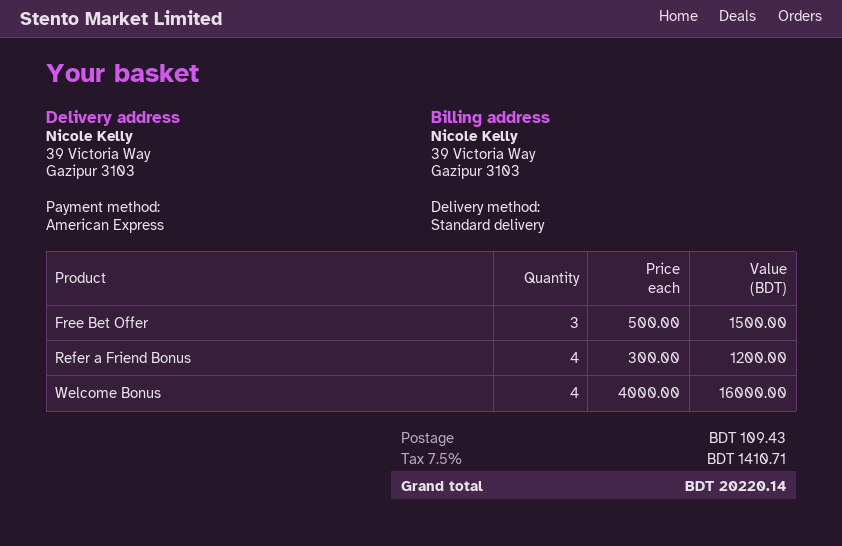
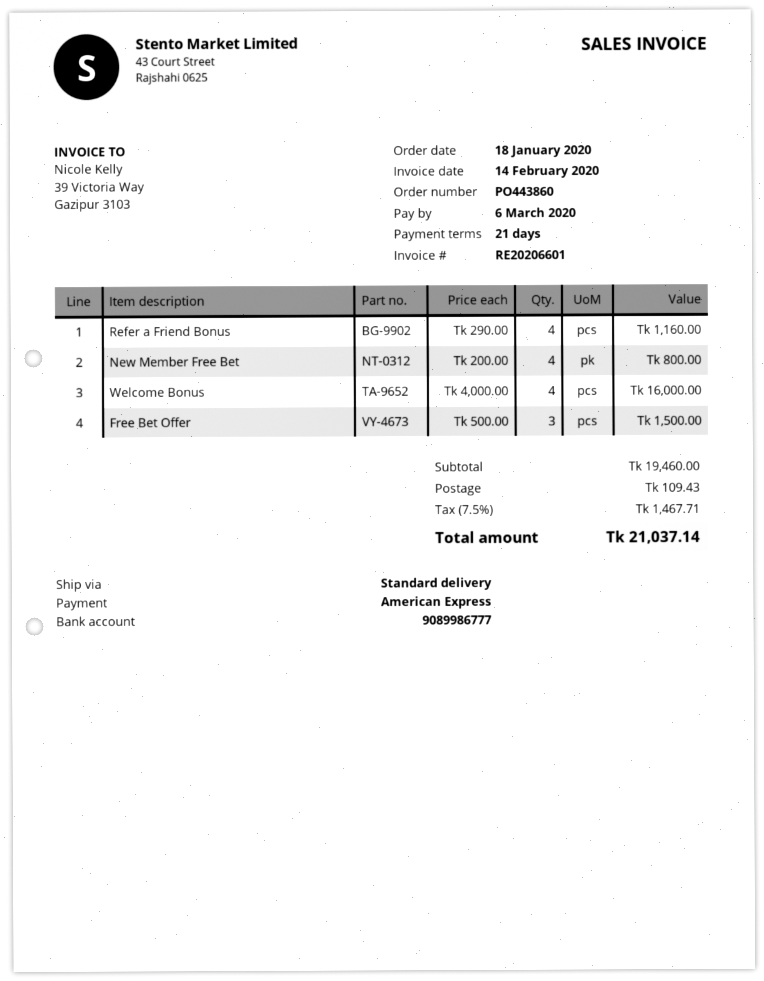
Refer a Friend Bonus: 4 x 300.00 = 1200.00 -> 4 x 290.00 = 1160.00
New Member Free Bet: none -> 4 x 200.00 = 800.00
tax: 7.5% = 1410.71 -> 7.5% = 1467.71
total: 20220.14 -> 21037.14

